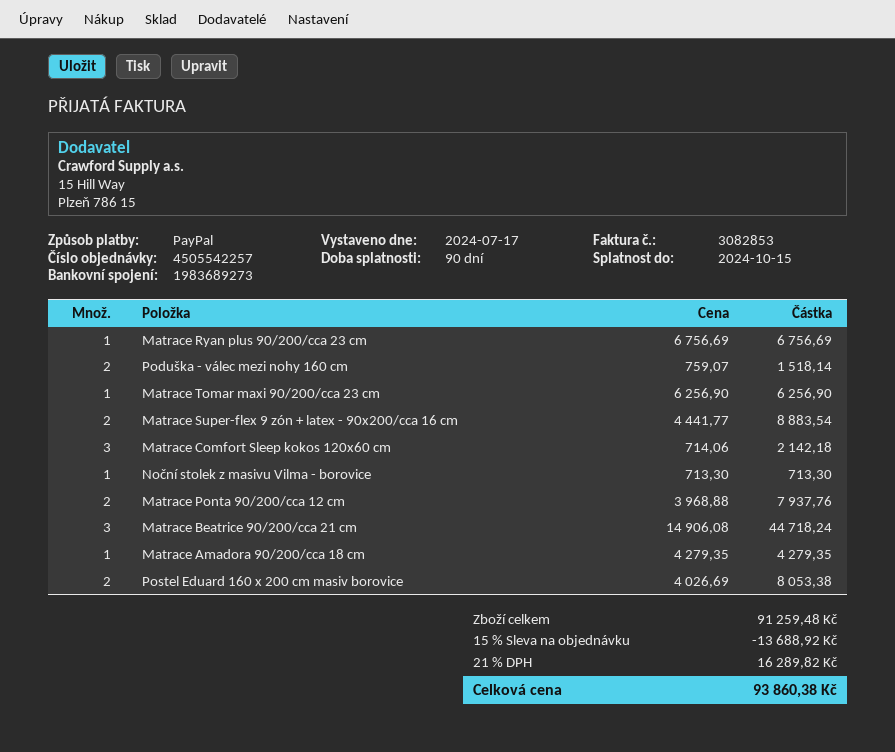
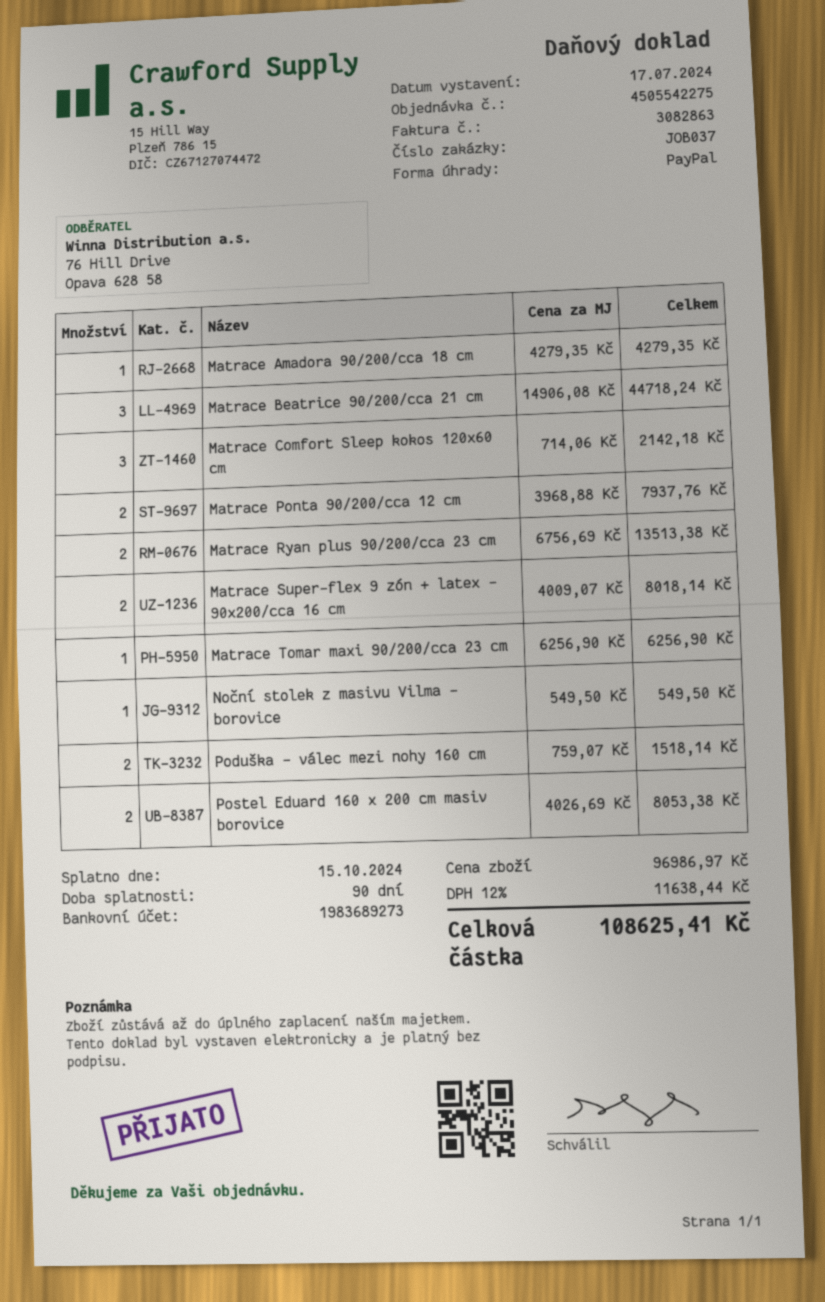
order number: 4505542257 -> 4505542275
invoice number: 3082853 -> 3082863
Matrace Ryan plus 90/200/cca 23 cm: 1 x 6756.69 = 6756.69 -> 2 x 6756.69 = 13513.38
Matrace Super-flex 9 zón + latex - 90x200/cca 16 cm: 2 x 4441.77 = 8883.54 -> 2 x 4009.07 = 8018.14
Noční stolek z masivu Vilma - borovice: 1 x 713.30 = 713.30 -> 1 x 549.50 = 549.50
subtotal: 91259.48 -> 96986.97
discount: 15% = 13688.92 -> none
tax: 21% = 16289.82 -> 12% = 11638.44
total: 93860.38 -> 108625.41

